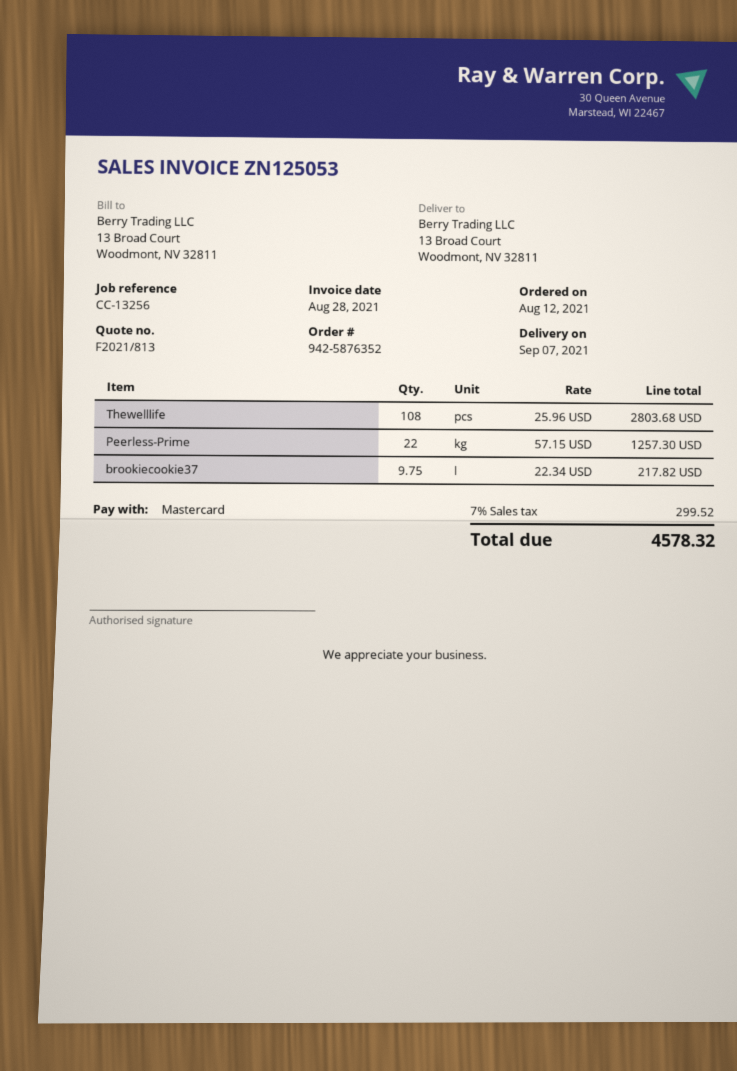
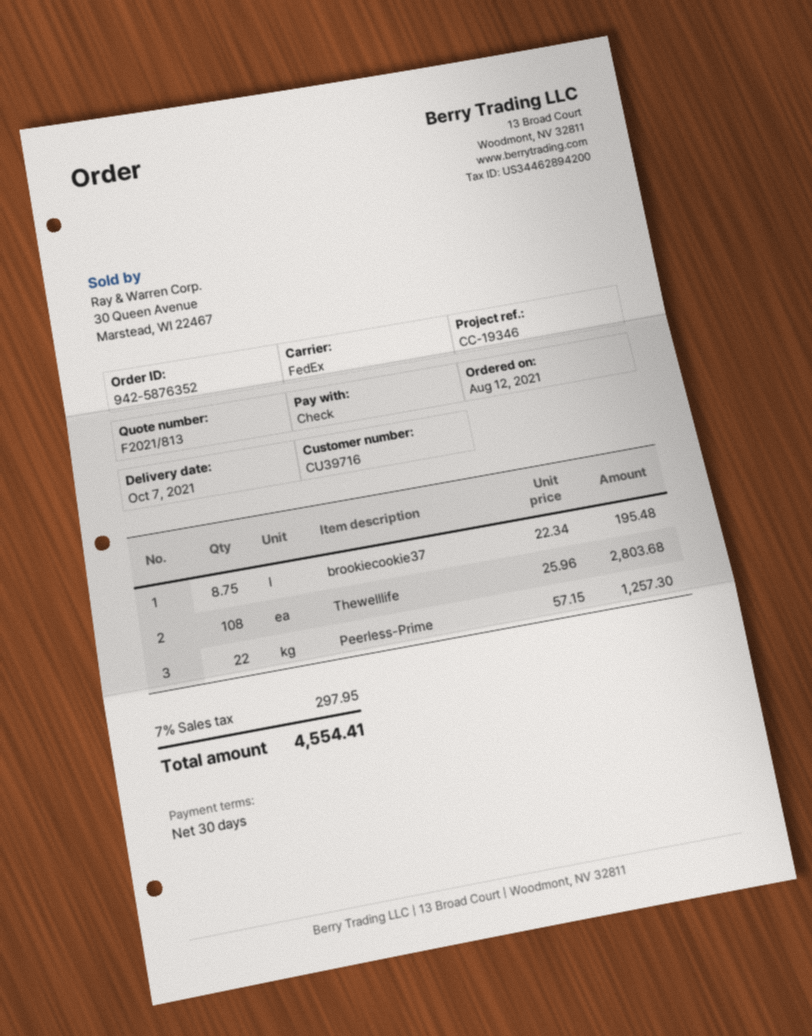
delivery date: 2021-09-07 -> 2021-10-07
reference: CC-13256 -> CC-19346
payment method: Mastercard -> cheque
brookiecookie37: 9.75 x 22.34 = 217.82 -> 8.75 x 22.34 = 195.48
tax: 7% = 299.52 -> 7% = 297.95
total: 4578.32 -> 4554.41

